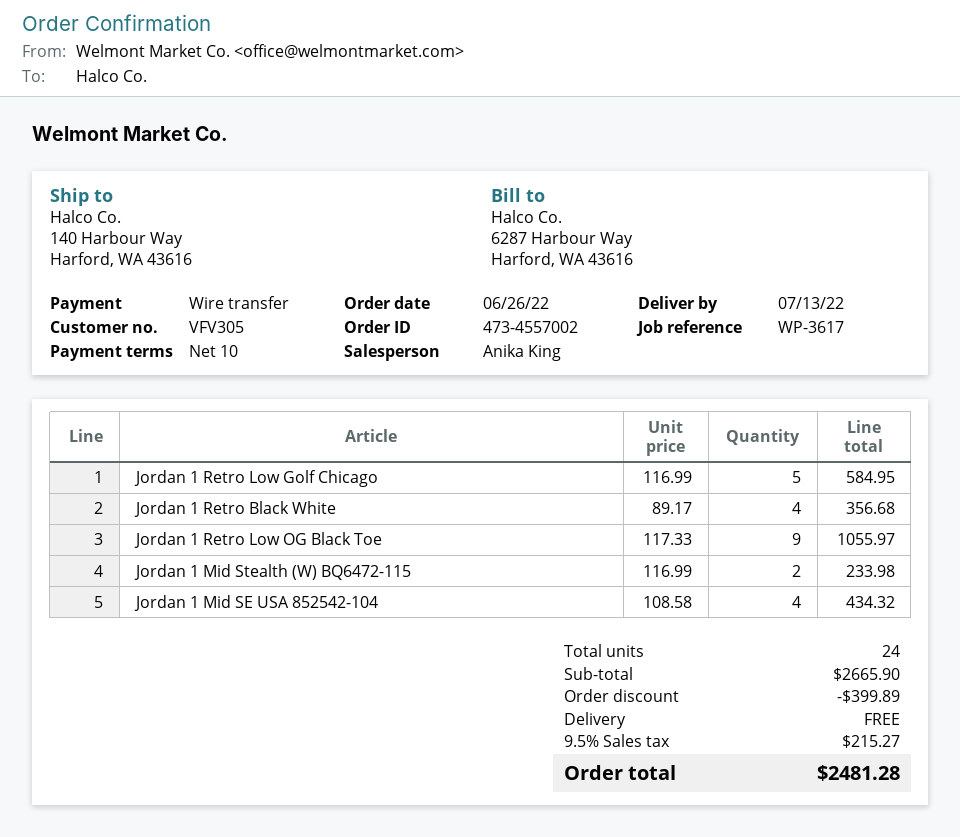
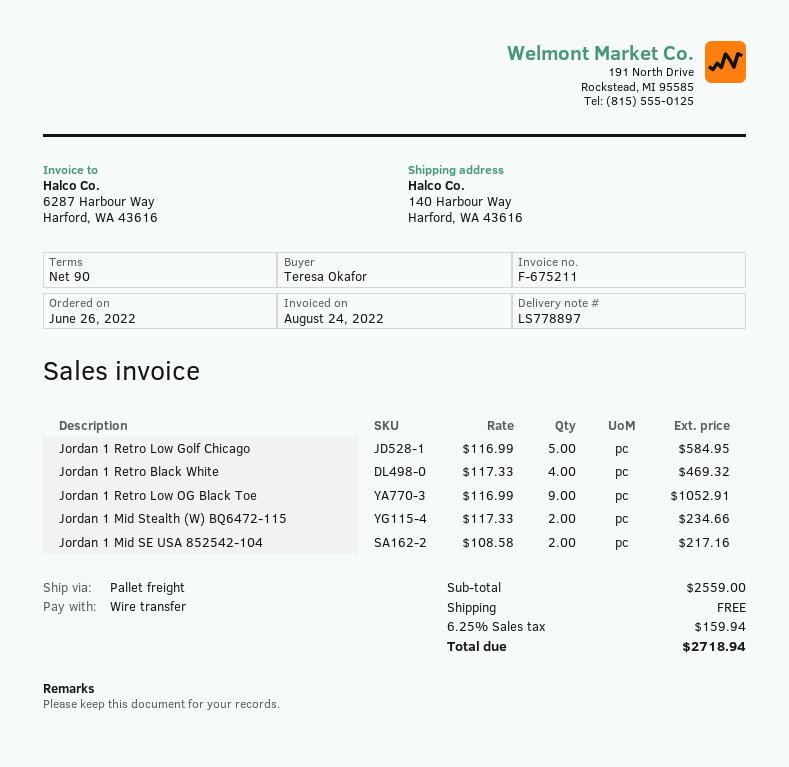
payment terms: 10 days -> 90 days
Jordan 1 Retro Black White: 4 x 89.17 = 356.68 -> 4 x 117.33 = 469.32
Jordan 1 Retro Low OG Black Toe: 9 x 117.33 = 1055.97 -> 9 x 116.99 = 1052.91
Jordan 1 Mid Stealth (W) BQ6472-115: 2 x 116.99 = 233.98 -> 2 x 117.33 = 234.66
Jordan 1 Mid SE USA 852542-104: 4 x 108.58 = 434.32 -> 2 x 108.58 = 217.16
subtotal: 2665.90 -> 2559.00
discount: 399.89 -> none
tax: 9.5% = 215.27 -> 6.25% = 159.94
total: 2481.28 -> 2718.94

